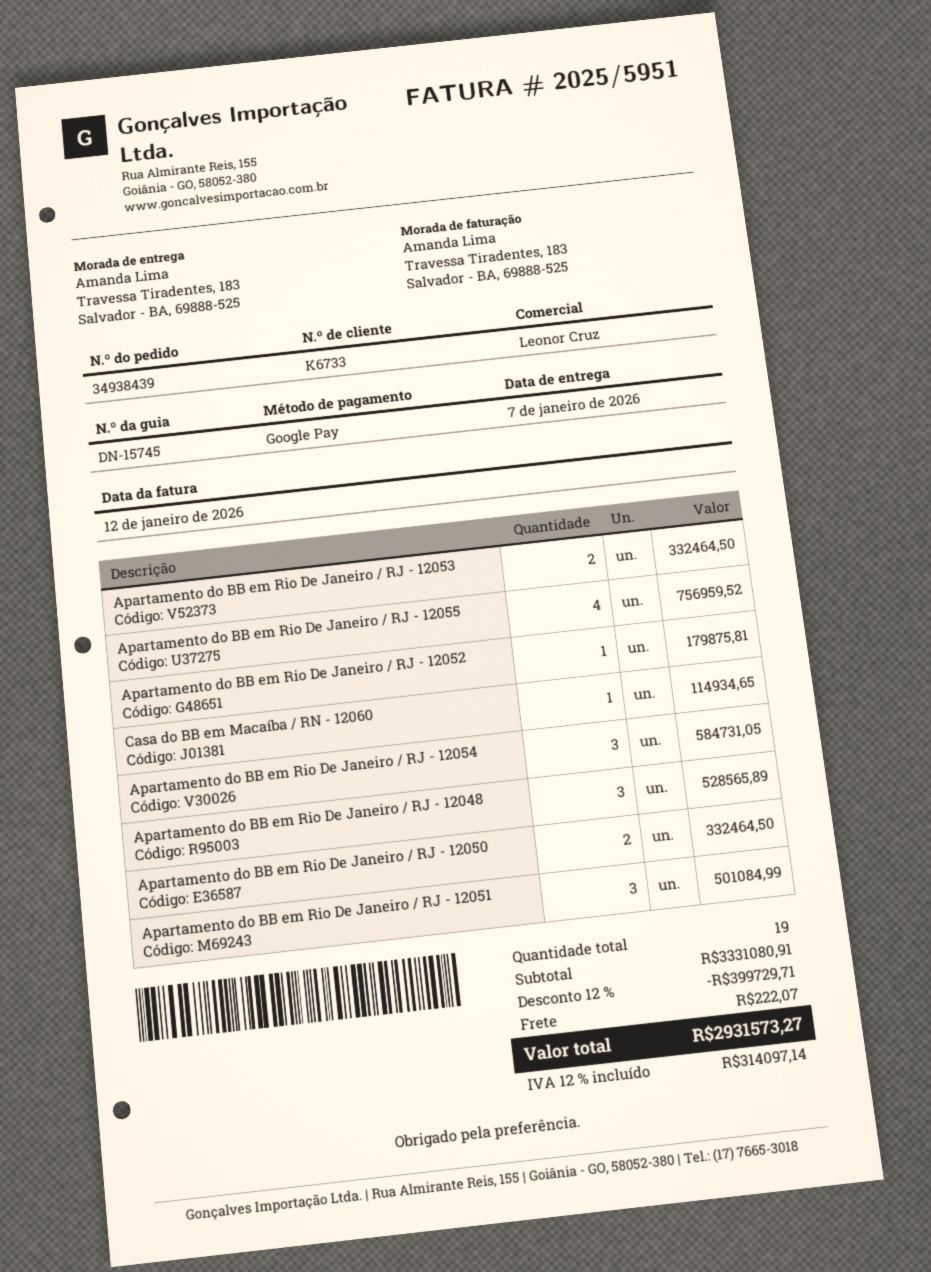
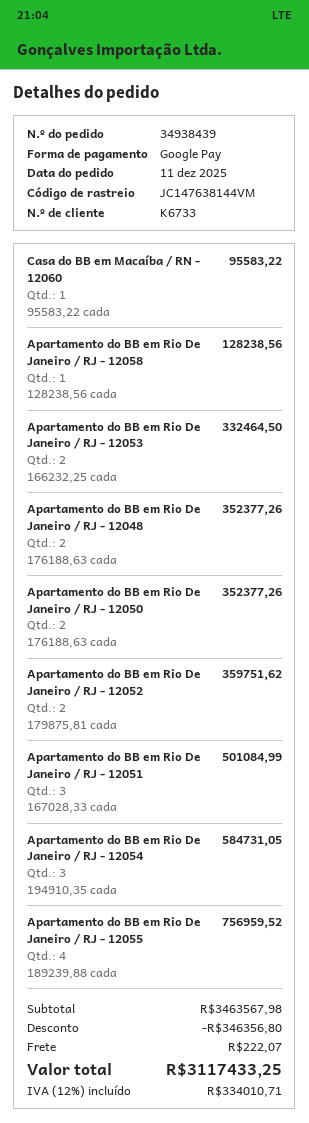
Apartamento do BB em Rio De Janeiro / RJ - 12052: 1 for 179875.81 -> 2 for 359751.62
Casa do BB em Macaíba / RN - 12060: 1 for 114934.65 -> 1 for 95583.22
Apartamento do BB em Rio De Janeiro / RJ - 12048: 3 for 528565.89 -> 2 for 352377.26
Apartamento do BB em Rio De Janeiro / RJ - 12050: 2 for 332464.50 -> 2 for 352377.26
Apartamento do BB em Rio De Janeiro / RJ - 12058: none -> 1 for 128238.56
subtotal: 3331080.91 -> 3463567.98
discount: 399729.71 -> 346356.80
tax: 12% = 314097.14 -> 12% = 334010.71
total: 2931573.27 -> 3117433.25

